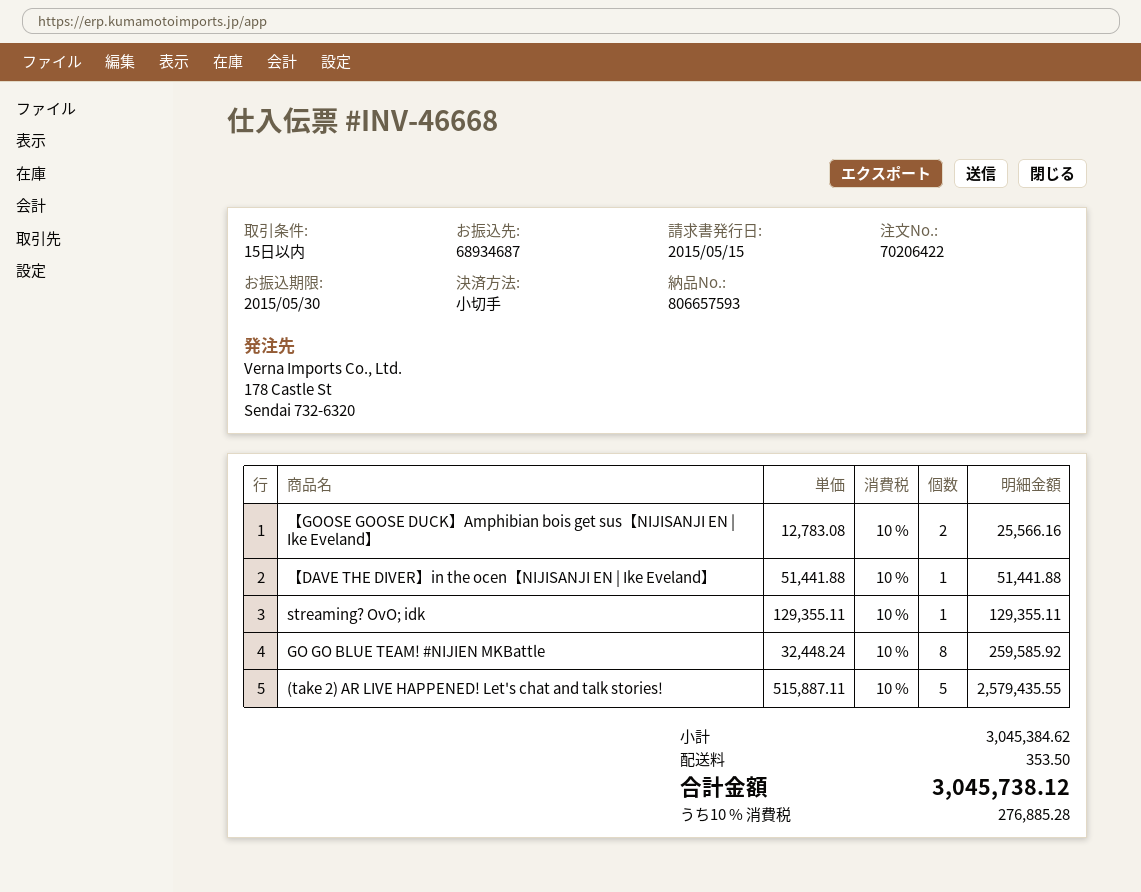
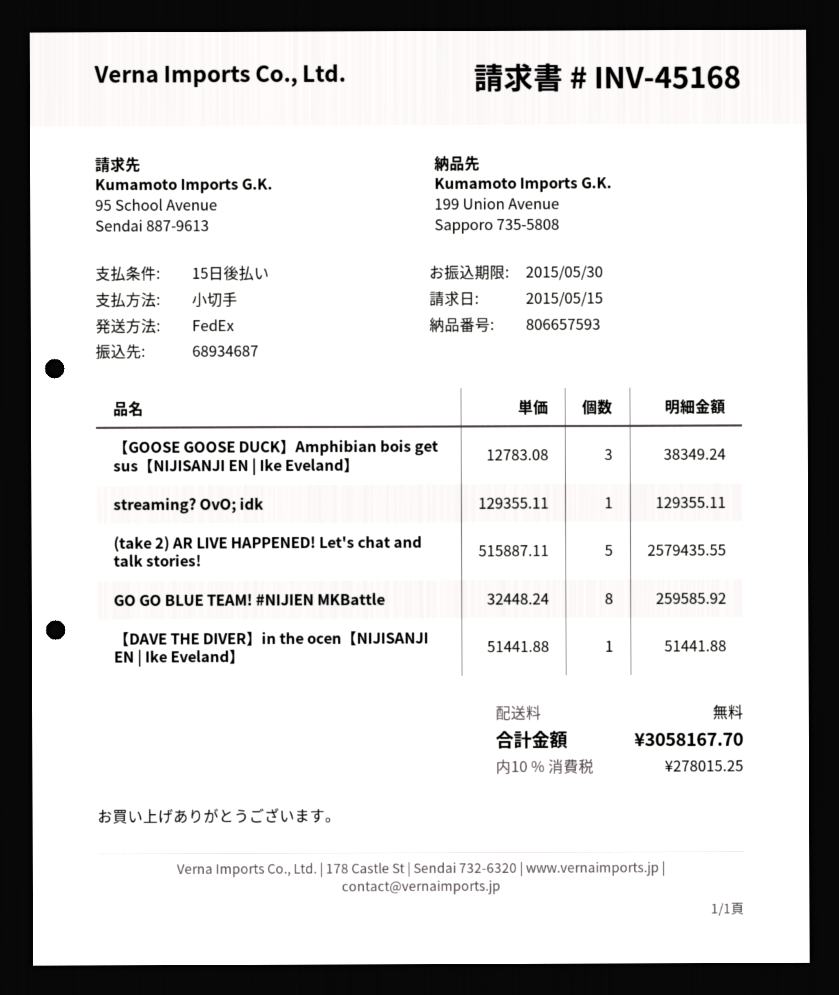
invoice number: INV-46668 -> INV-45168
【GOOSE GOOSE DUCK】Amphibian bois get sus【NIJISANJI EN | Ike Eveland】: 2 x 12783.08 = 25566.16 -> 3 x 12783.08 = 38349.24
shipping: 353.50 -> 0.00
tax: 10% = 276885.28 -> 10% = 278015.25
total: 3045738.12 -> 3058167.70

